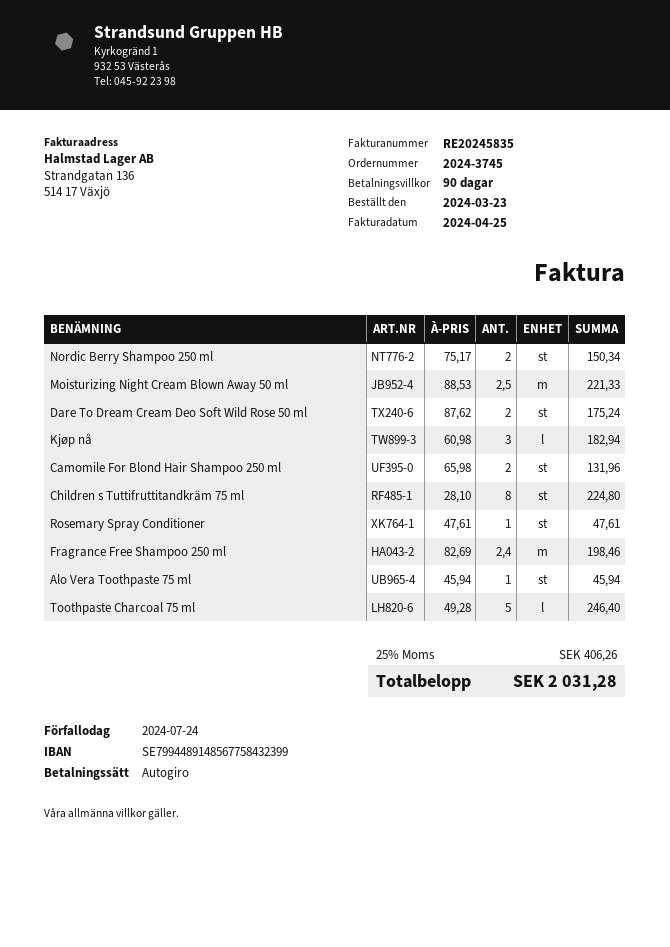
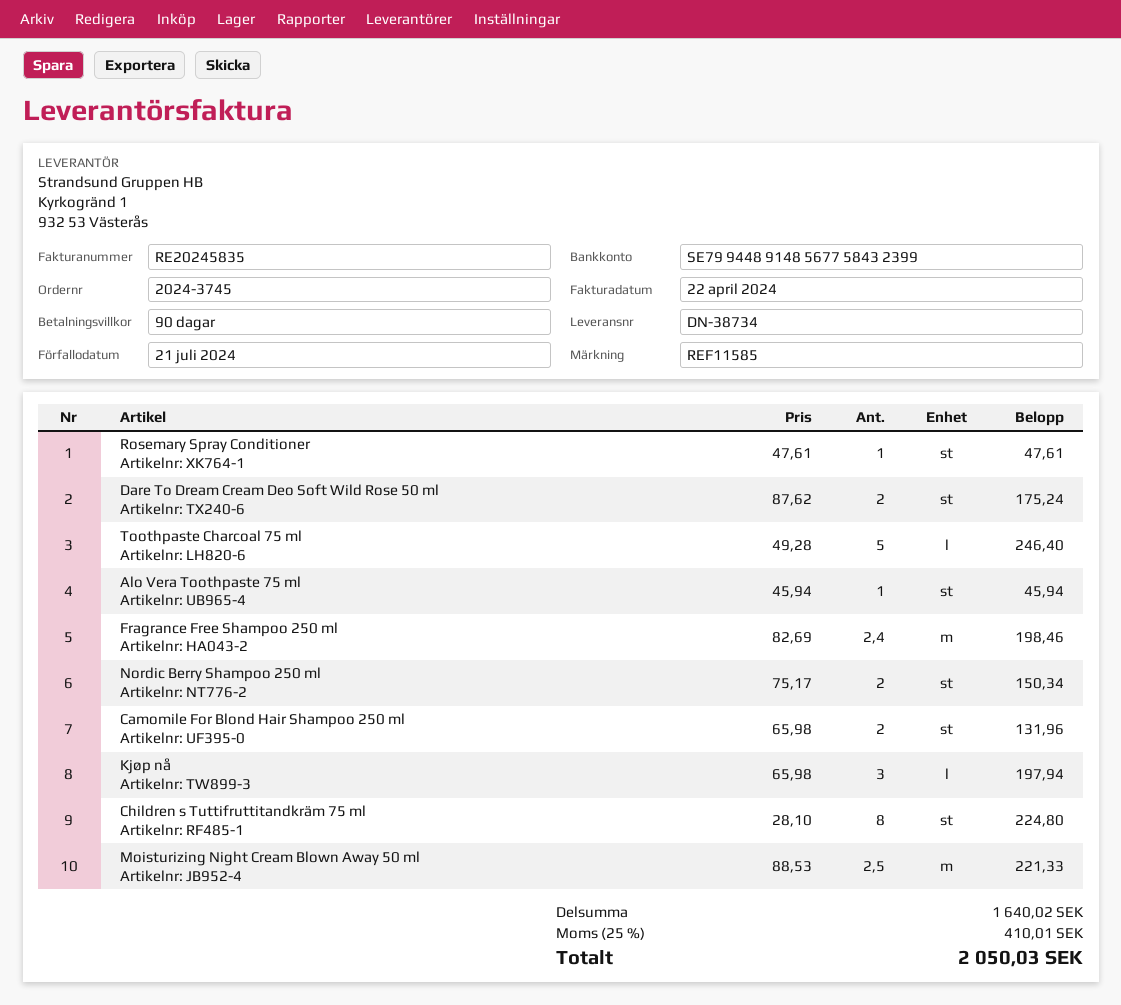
invoice date: 2024-04-25 -> 2024-04-22
due date: 2024-07-24 -> 2024-07-21
Kjøp nå: 3 x 60.98 = 182.94 -> 3 x 65.98 = 197.94
tax: 25% = 406.26 -> 25% = 410.01
total: 2031.28 -> 2050.03

